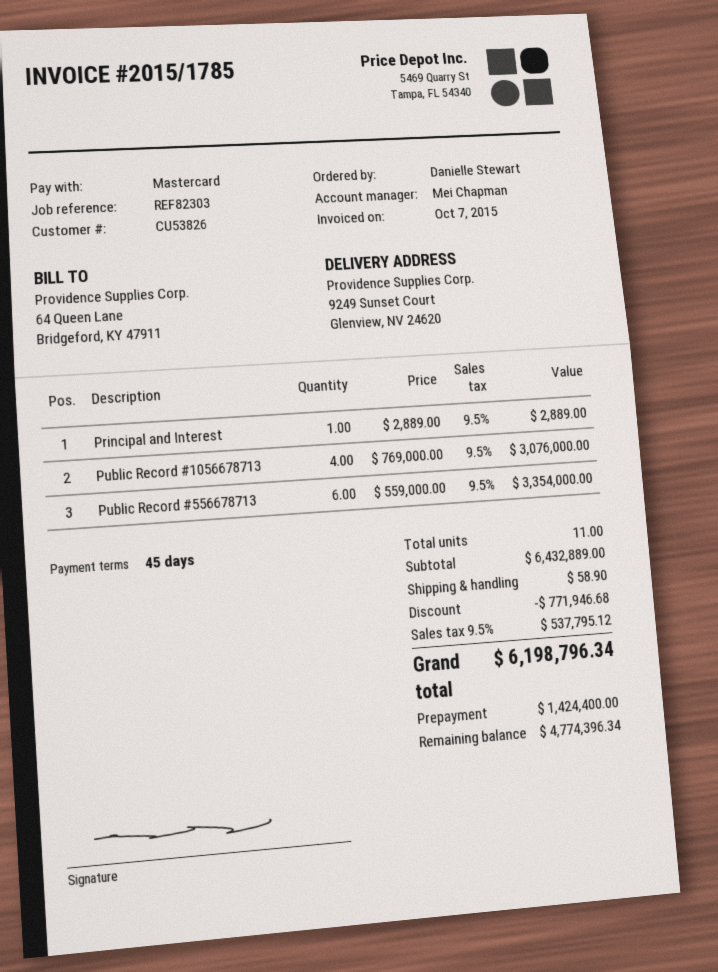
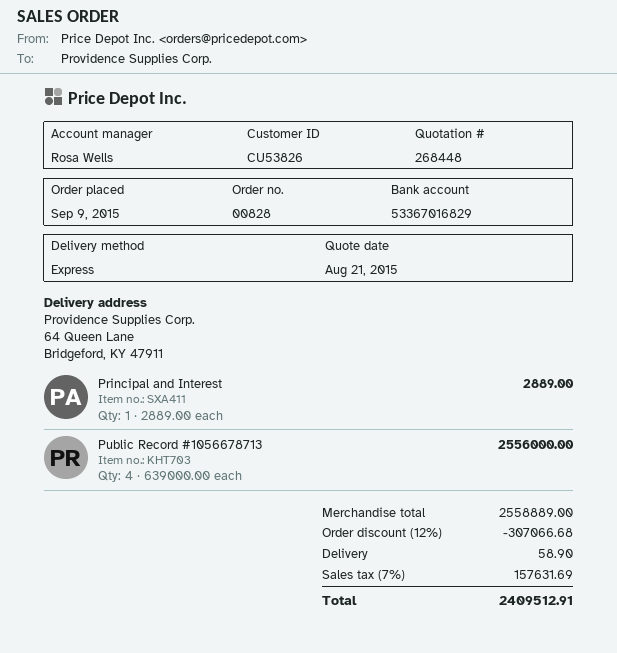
sales rep: Mei Chapman -> Rosa Wells
ship to: 9249 Sunset Court, Glenview, NV 24620 -> 64 Queen Lane, Bridgeford, KY 47911
Public Record #1056678713: 4 x 769000.00 = 3076000.00 -> 4 x 639000.00 = 2556000.00
Public Record #556678713: 6 x 559000.00 = 3354000.00 -> none
subtotal: 6432889.00 -> 2558889.00
discount: 771946.68 -> 307066.68
tax: 9.5% = 537795.12 -> 7% = 157631.69
total: 6198796.34 -> 2409512.91

